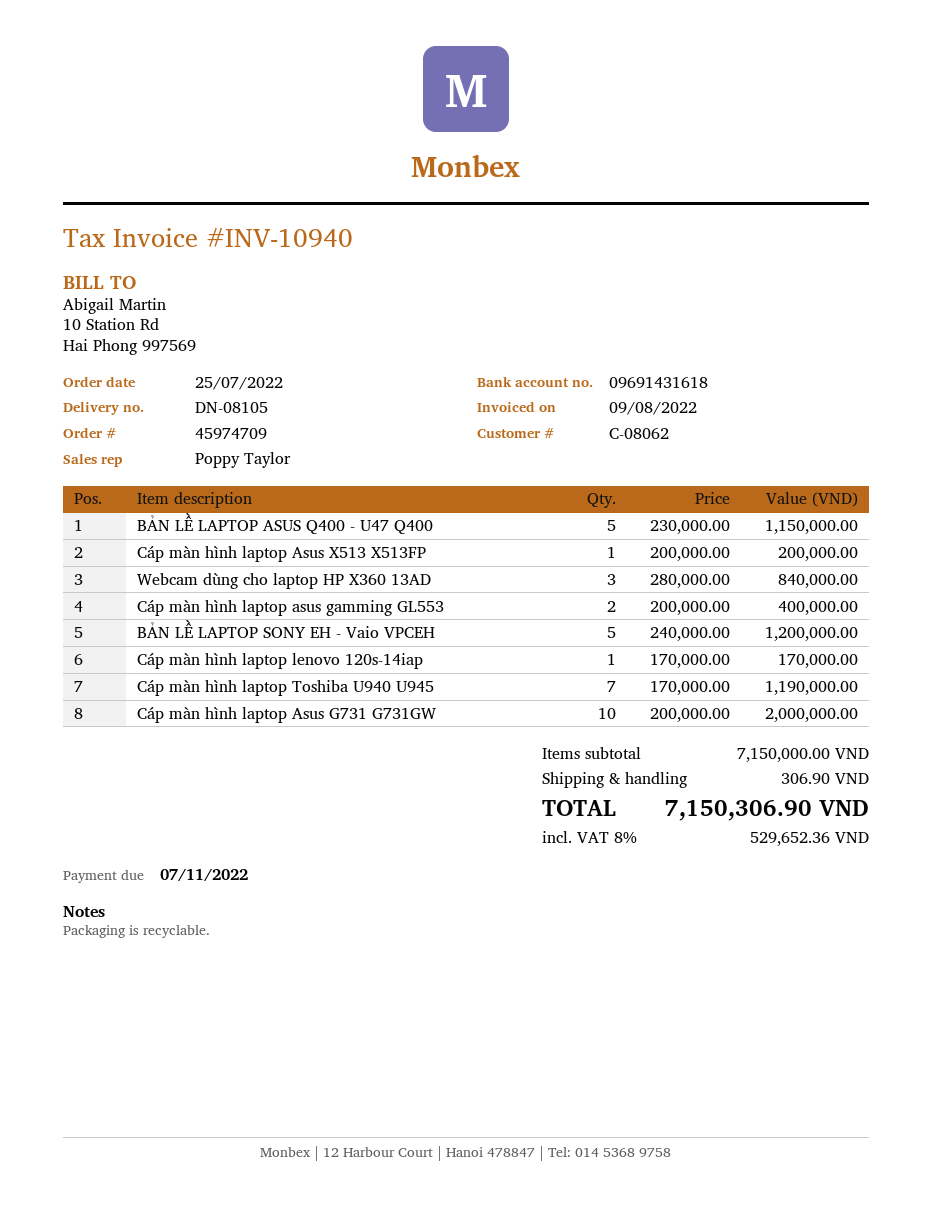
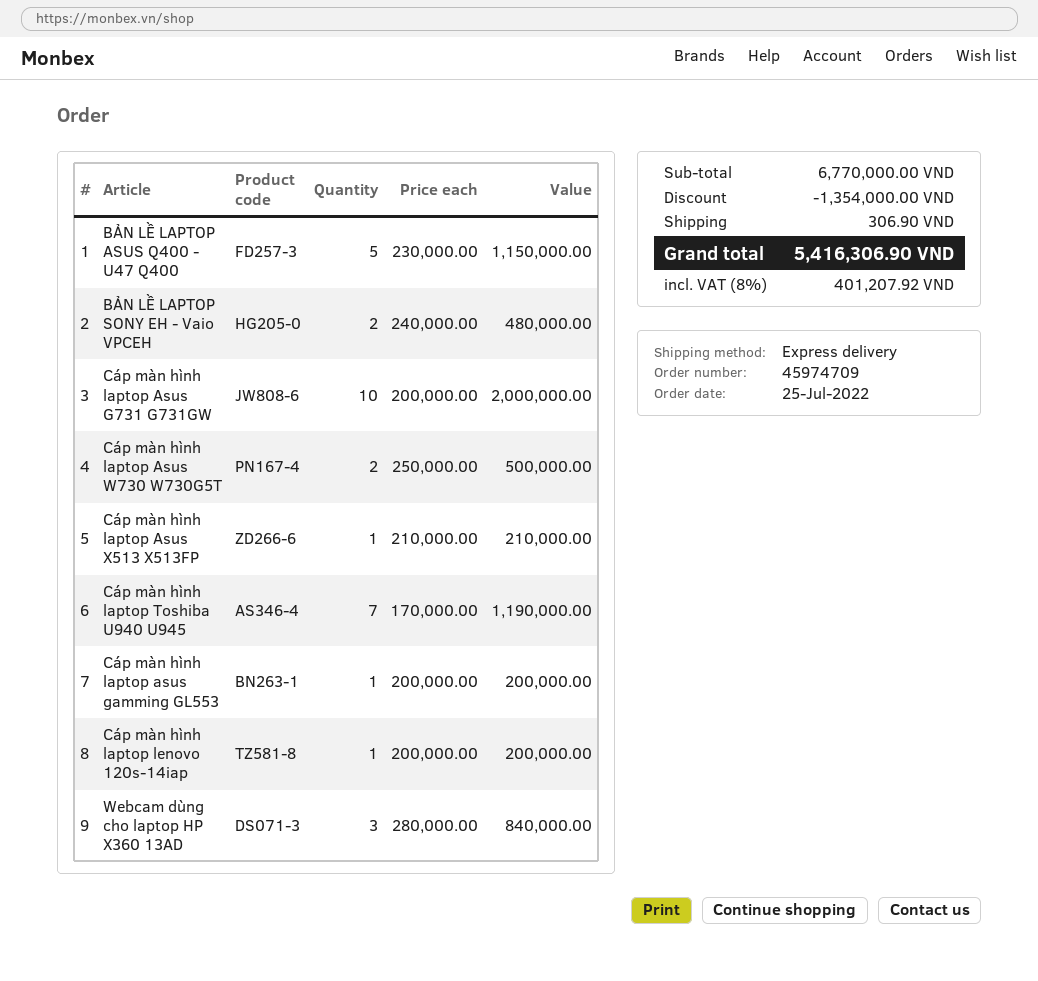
Cáp màn hình laptop Asus X513 X513FP: 1 x 200000.00 = 200000.00 -> 1 x 210000.00 = 210000.00
Cáp màn hình laptop asus gamming GL553: 2 x 200000.00 = 400000.00 -> 1 x 200000.00 = 200000.00
BẢN LỀ LAPTOP SONY EH - Vaio VPCEH: 5 x 240000.00 = 1200000.00 -> 2 x 240000.00 = 480000.00
Cáp màn hình laptop lenovo 120s-14iap: 1 x 170000.00 = 170000.00 -> 1 x 200000.00 = 200000.00
Cáp màn hình laptop Asus W730 W730G5T: none -> 2 x 250000.00 = 500000.00
subtotal: 7150000.00 -> 6770000.00
discount: none -> 1354000.00
tax: 8% = 529652.36 -> 8% = 401207.92
total: 7150306.90 -> 5416306.90

